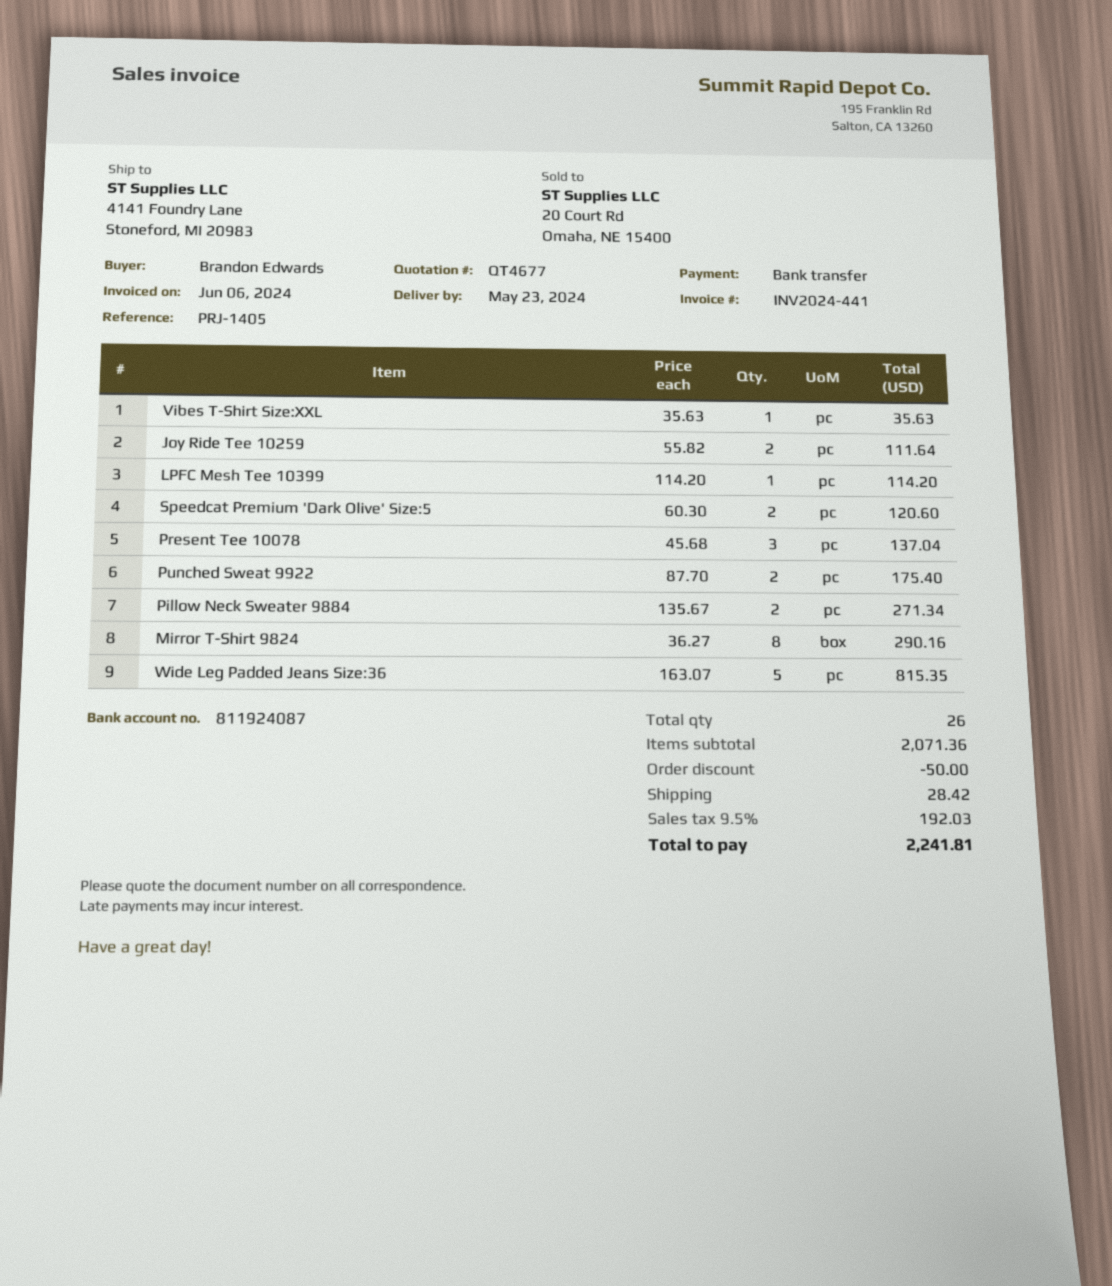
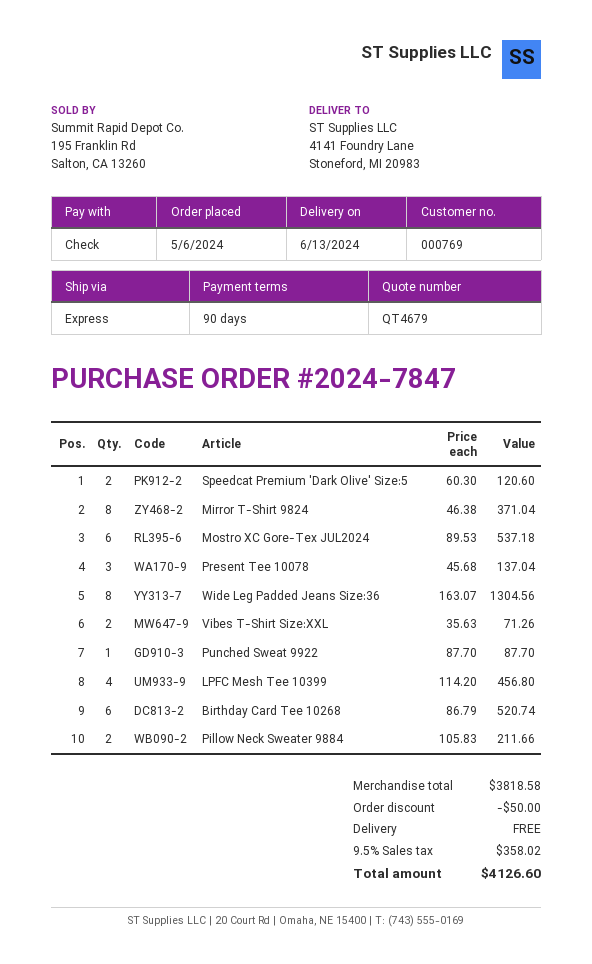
quote number: QT4677 -> QT4679
delivery date: 2024-05-23 -> 2024-06-13
payment method: bank transfer -> cheque
Vibes T-Shirt Size:XXL: 1 x 35.63 = 35.63 -> 2 x 35.63 = 71.26
Joy Ride Tee 10259: 2 x 55.82 = 111.64 -> none
LPFC Mesh Tee 10399: 1 x 114.20 = 114.20 -> 4 x 114.20 = 456.80
Punched Sweat 9922: 2 x 87.70 = 175.40 -> 1 x 87.70 = 87.70
Pillow Neck Sweater 9884: 2 x 135.67 = 271.34 -> 2 x 105.83 = 211.66
Mirror T-Shirt 9824: 8 x 36.27 = 290.16 -> 8 x 46.38 = 371.04
Wide Leg Padded Jeans Size:36: 5 x 163.07 = 815.35 -> 8 x 163.07 = 1304.56
Mostro XC Gore-Tex JUL2024: none -> 6 x 89.53 = 537.18
Birthday Card Tee 10268: none -> 6 x 86.79 = 520.74
subtotal: 2071.36 -> 3818.58
shipping: 28.42 -> 0.00
tax: 9.5% = 192.03 -> 9.5% = 358.02
total: 2241.81 -> 4126.60

